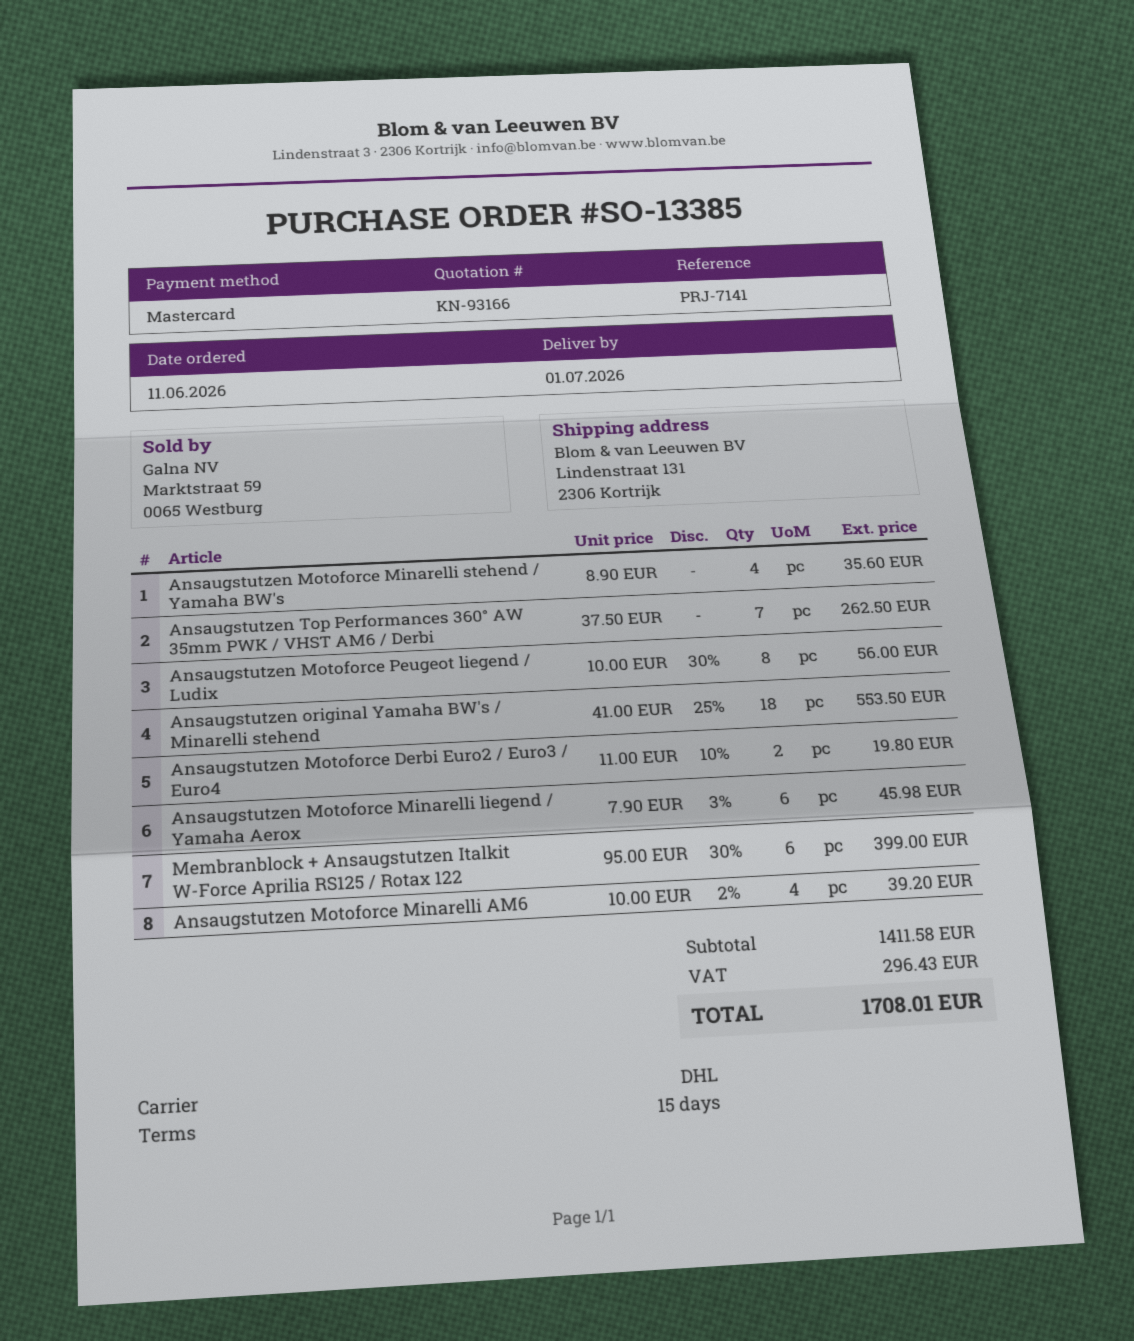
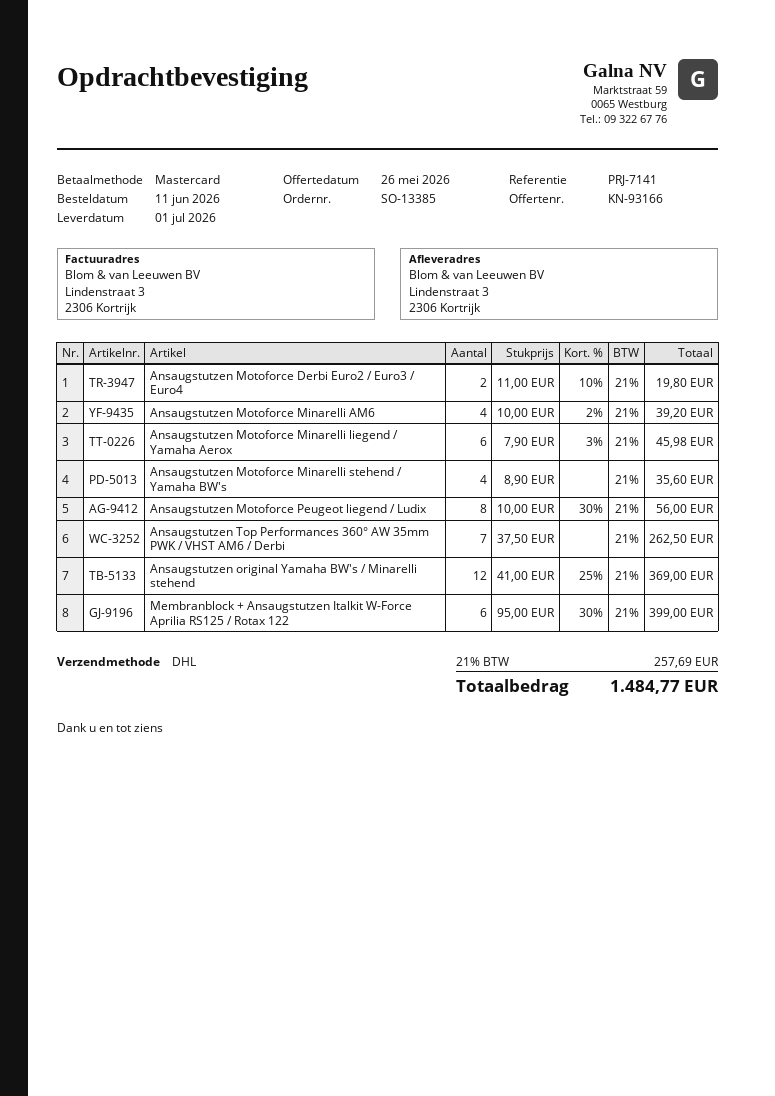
ship to: Lindenstraat 131, 2306 Kortrijk -> Lindenstraat 3, 2306 Kortrijk
Ansaugstutzen original Yamaha BW's / Minarelli stehend: 18 x 41.00 - 25% = 553.50 -> 12 x 41.00 - 25% = 369.00
tax: 296.43 -> 257.69
total: 1708.01 -> 1484.77

